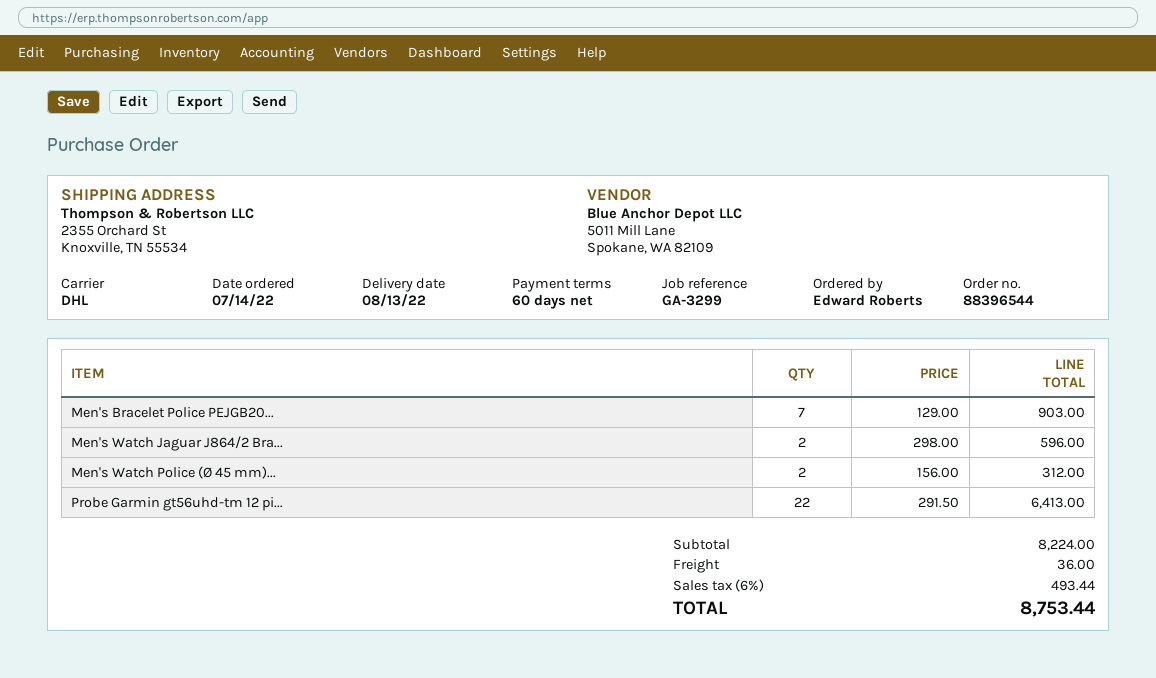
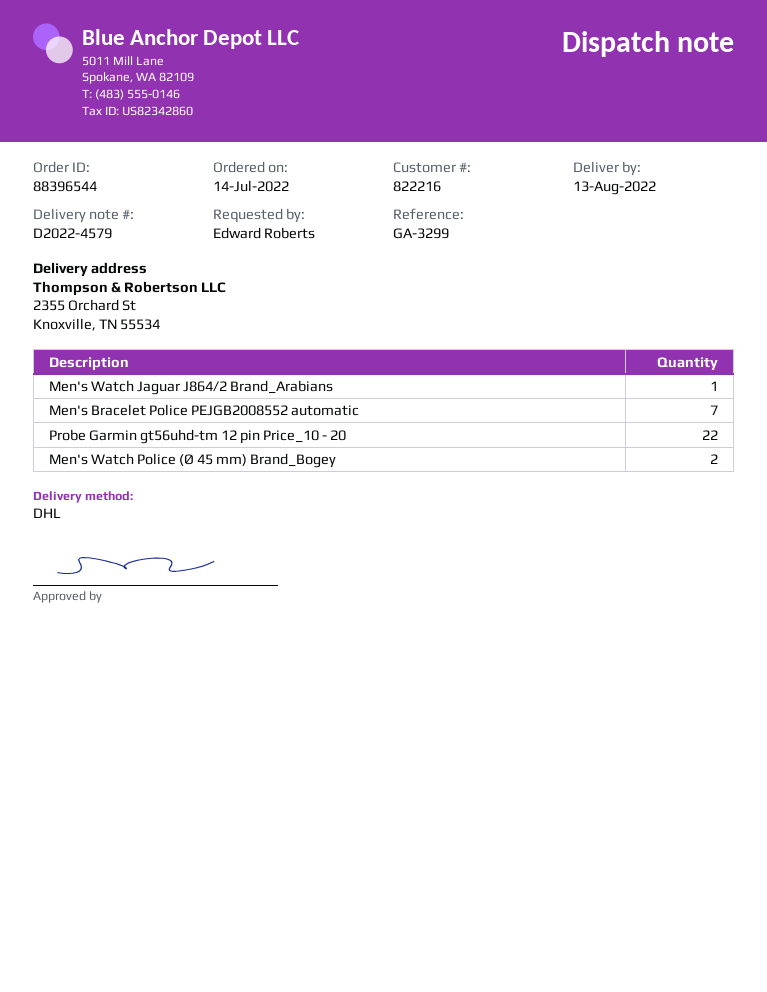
Men's Watch Jaguar J864/2 Bra...: 2 -> 1

